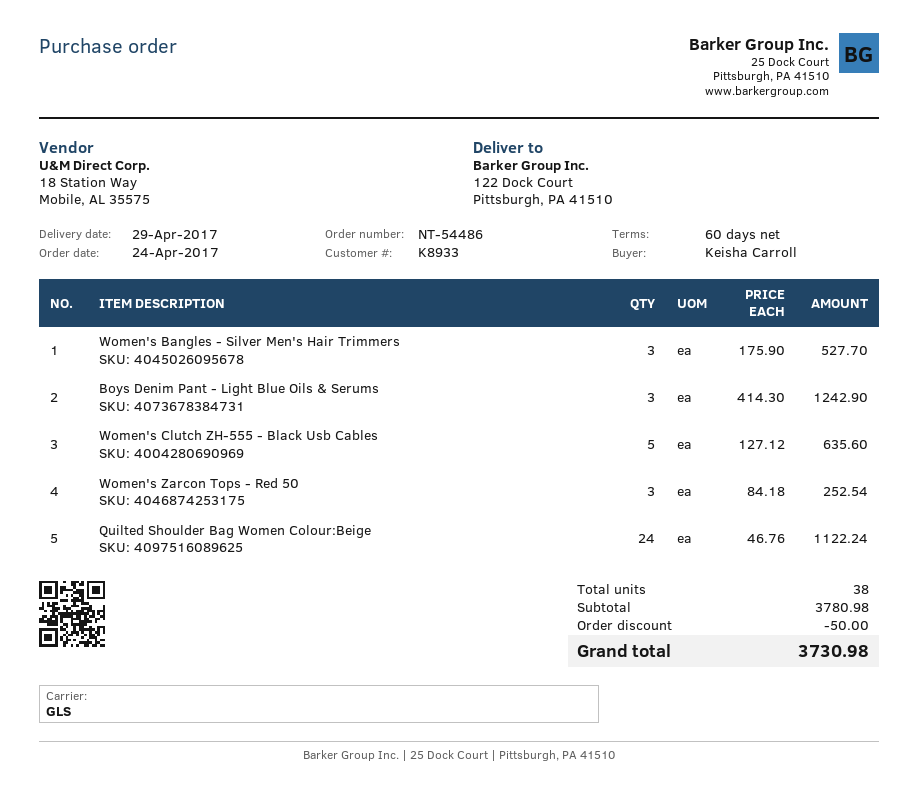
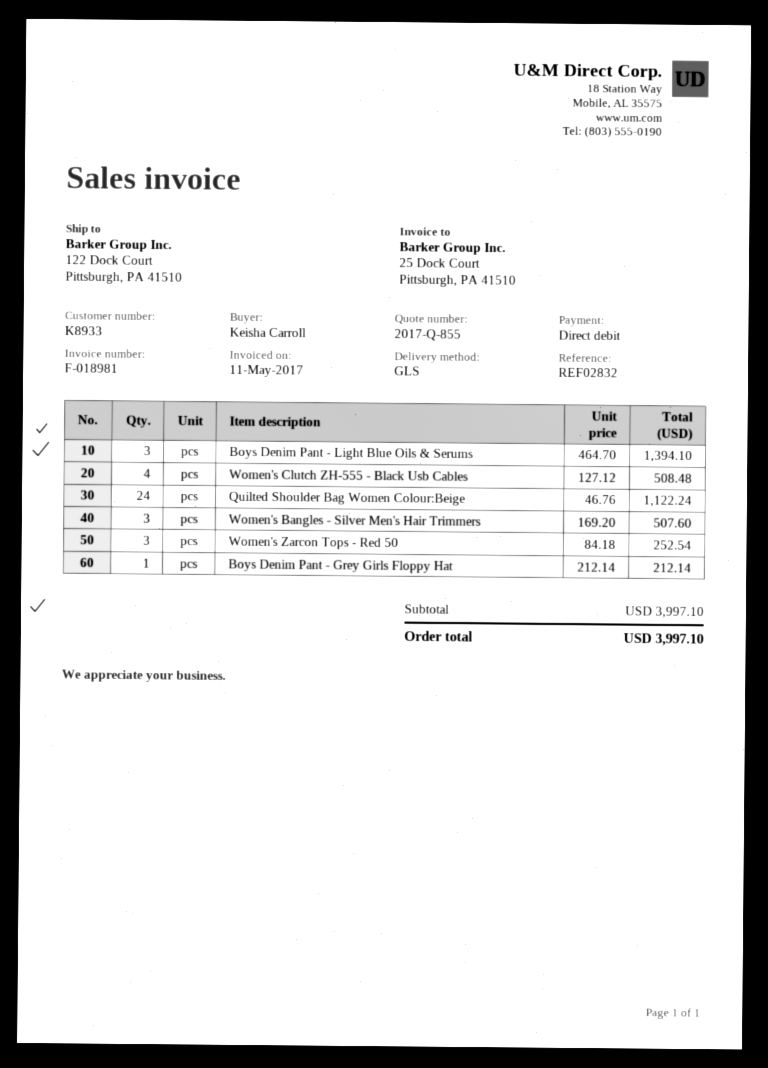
Women's Bangles - Silver Men's Hair Trimmers: 3 x 175.90 = 527.70 -> 3 x 169.20 = 507.60
Boys Denim Pant - Light Blue Oils & Serums: 3 x 414.30 = 1242.90 -> 3 x 464.70 = 1394.10
Women's Clutch ZH-555 - Black Usb Cables: 5 x 127.12 = 635.60 -> 4 x 127.12 = 508.48
Boys Denim Pant - Grey Girls Floppy Hat: none -> 1 x 212.14 = 212.14
subtotal: 3780.98 -> 3997.10
discount: 50.00 -> none
total: 3730.98 -> 3997.10

